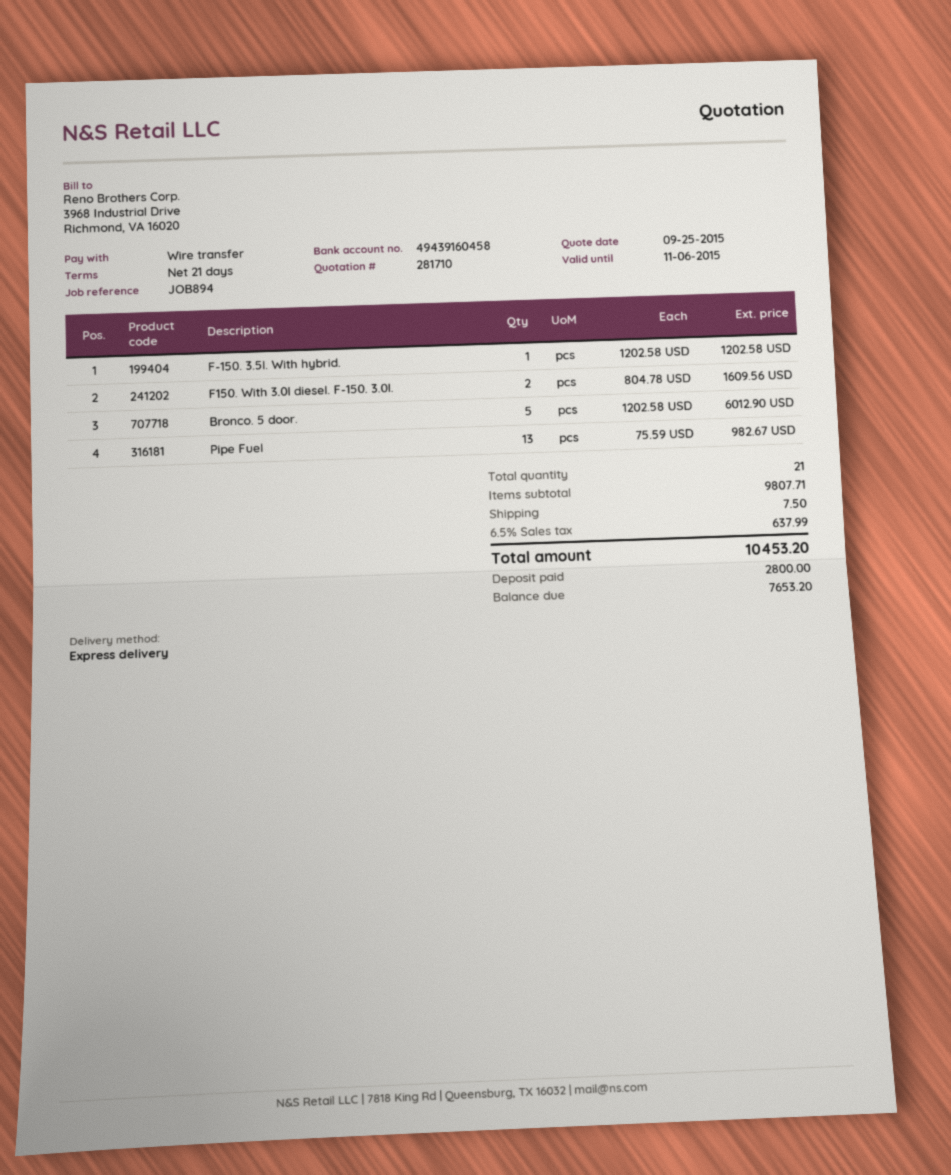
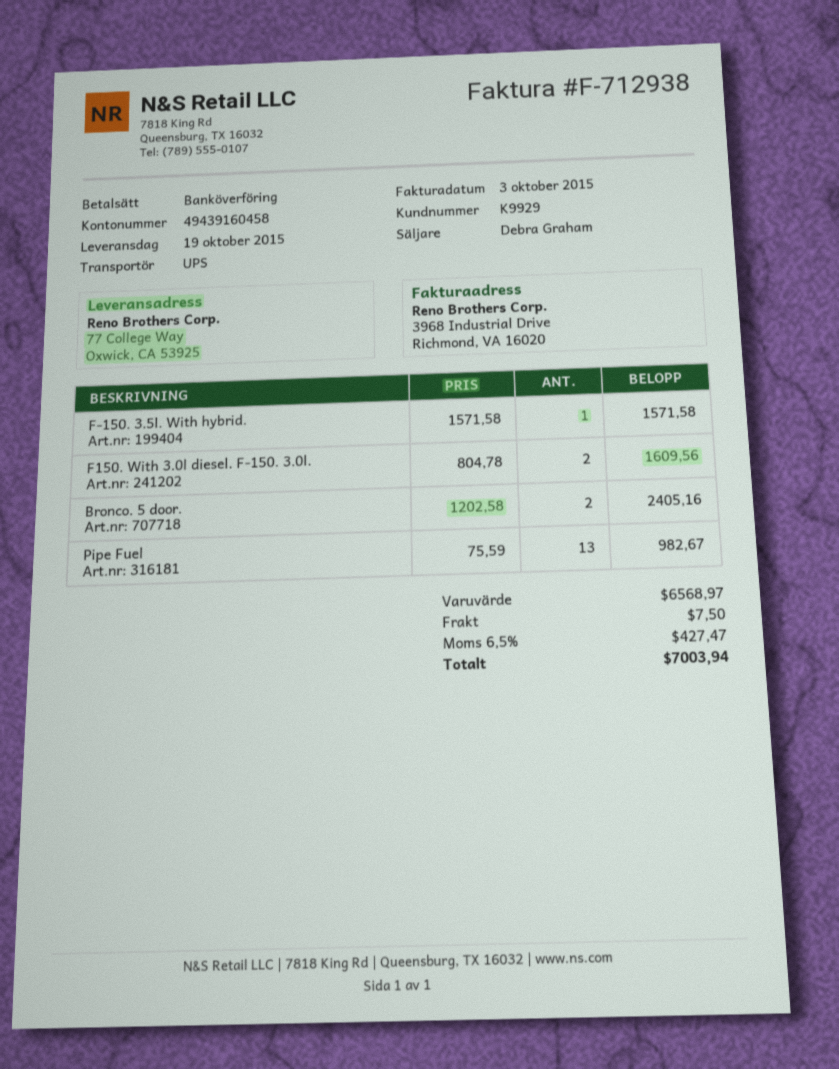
shipping method: express -> UPS
F-150. 3.5l. With hybrid.: 1 x 1202.58 = 1202.58 -> 1 x 1571.58 = 1571.58
Bronco. 5 door.: 5 x 1202.58 = 6012.90 -> 2 x 1202.58 = 2405.16
subtotal: 9807.71 -> 6568.97
tax: 6.5% = 637.99 -> 6.5% = 427.47
total: 10453.20 -> 7003.94

